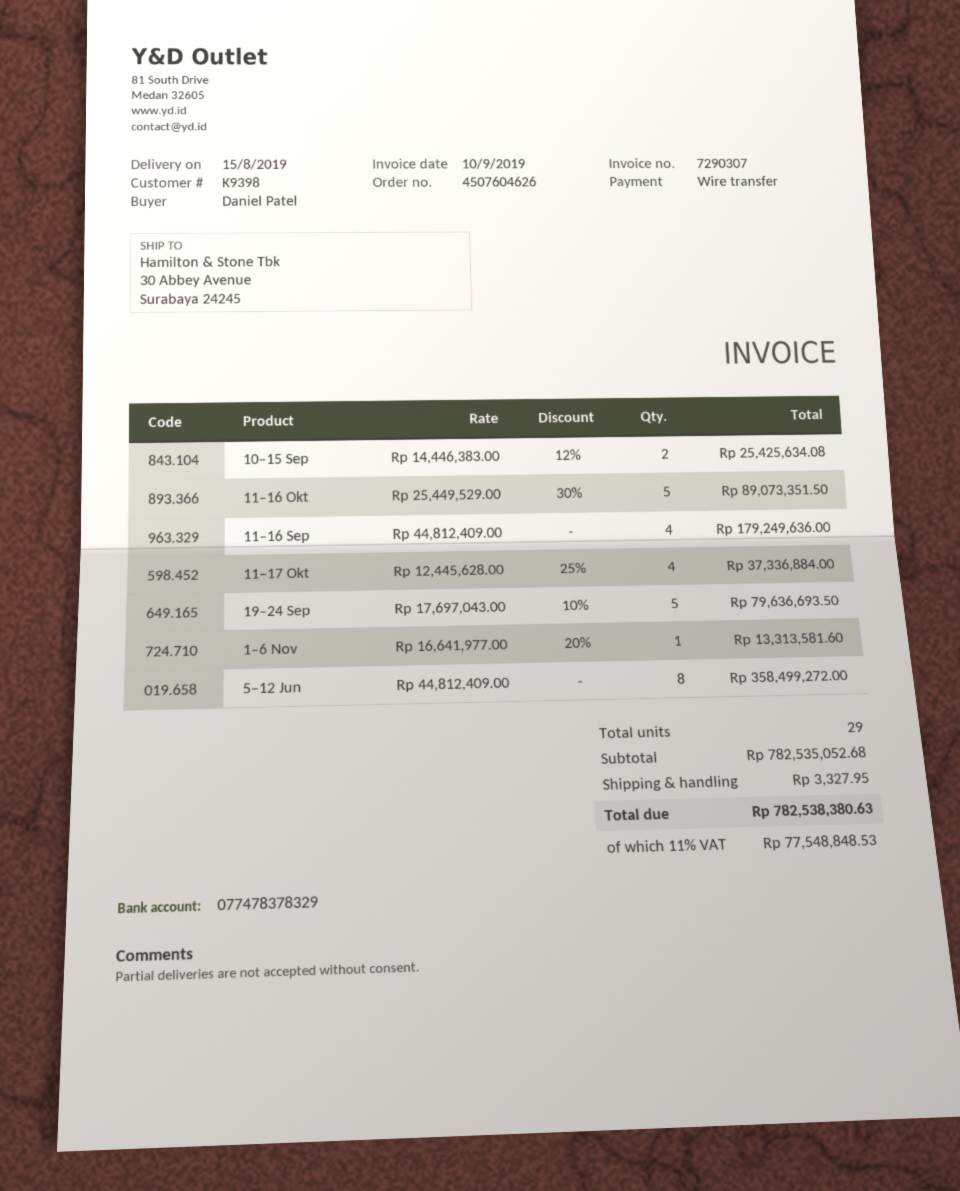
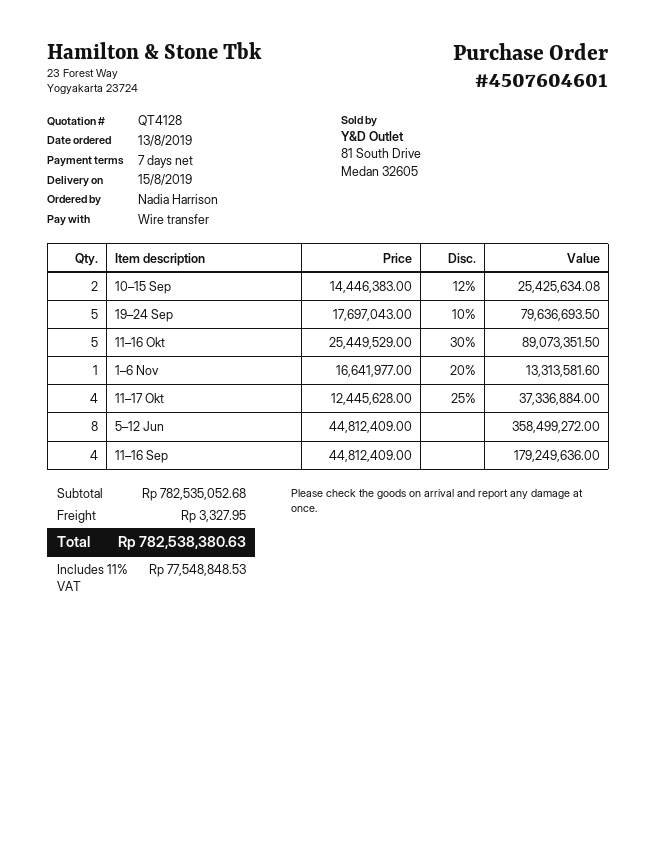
order number: 4507604626 -> 4507604601
ordered by: Daniel Patel -> Nadia Harrison

